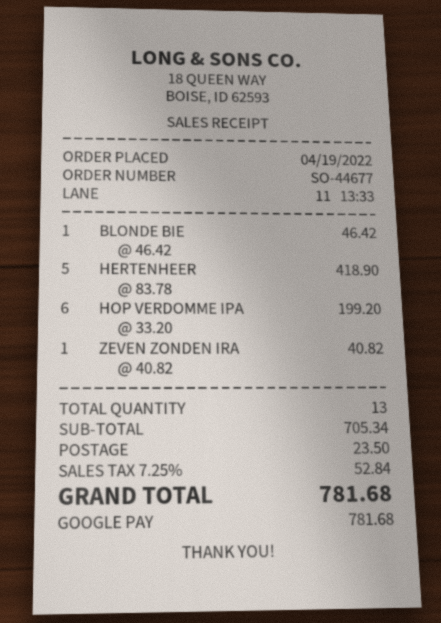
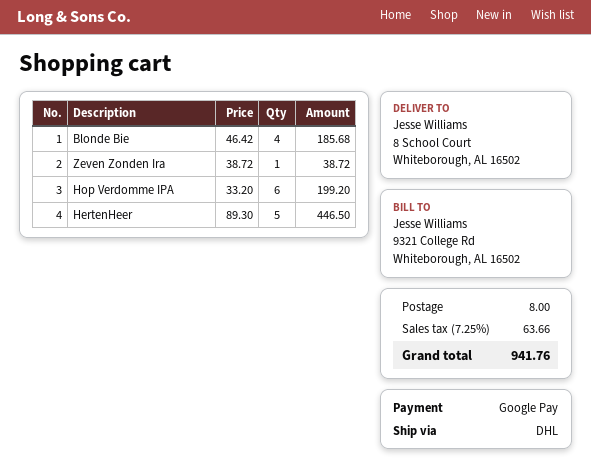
BLONDE BIE: 1 x 46.42 = 46.42 -> 4 x 46.42 = 185.68
HERTENHEER: 5 x 83.78 = 418.90 -> 5 x 89.30 = 446.50
ZEVEN ZONDEN IRA: 1 x 40.82 = 40.82 -> 1 x 38.72 = 38.72
shipping: 23.50 -> 8.00
tax: 7.25% = 52.84 -> 7.25% = 63.66
total: 781.68 -> 941.76

